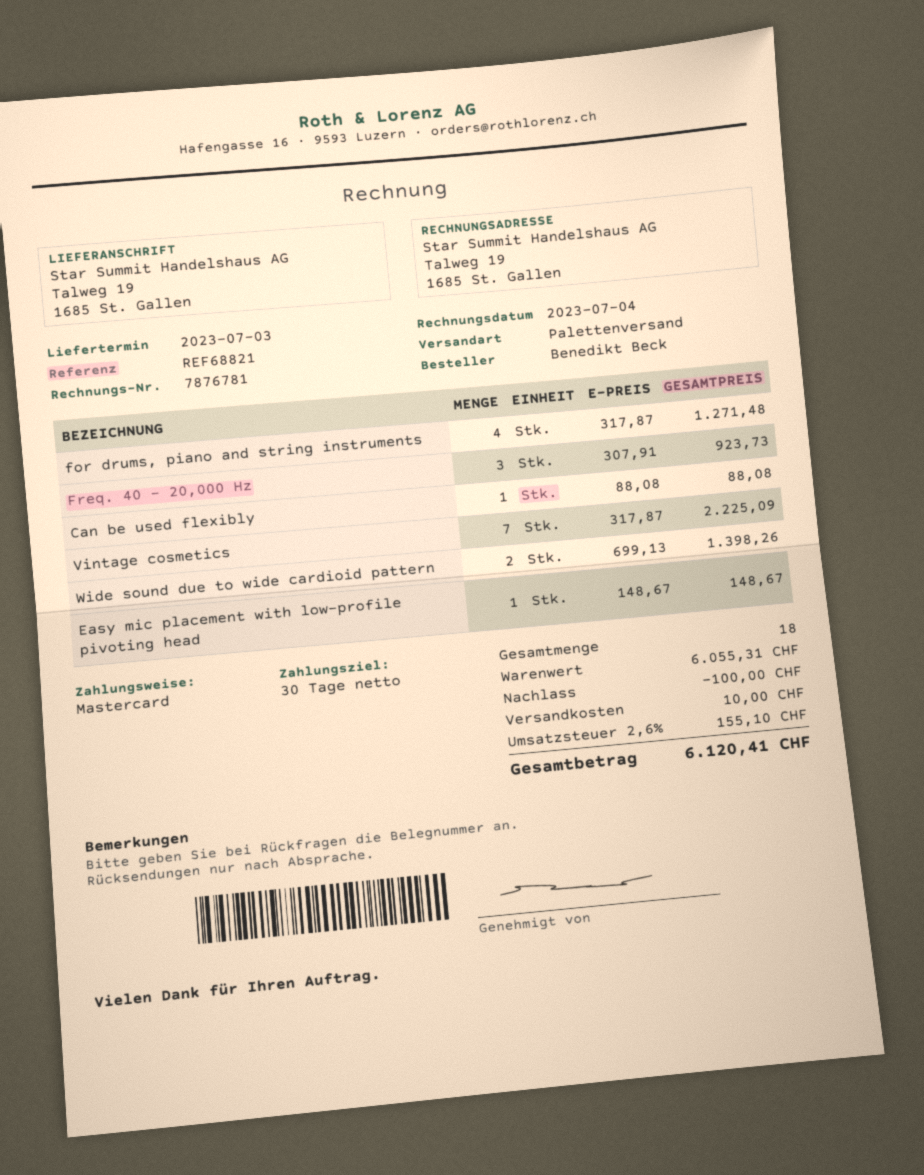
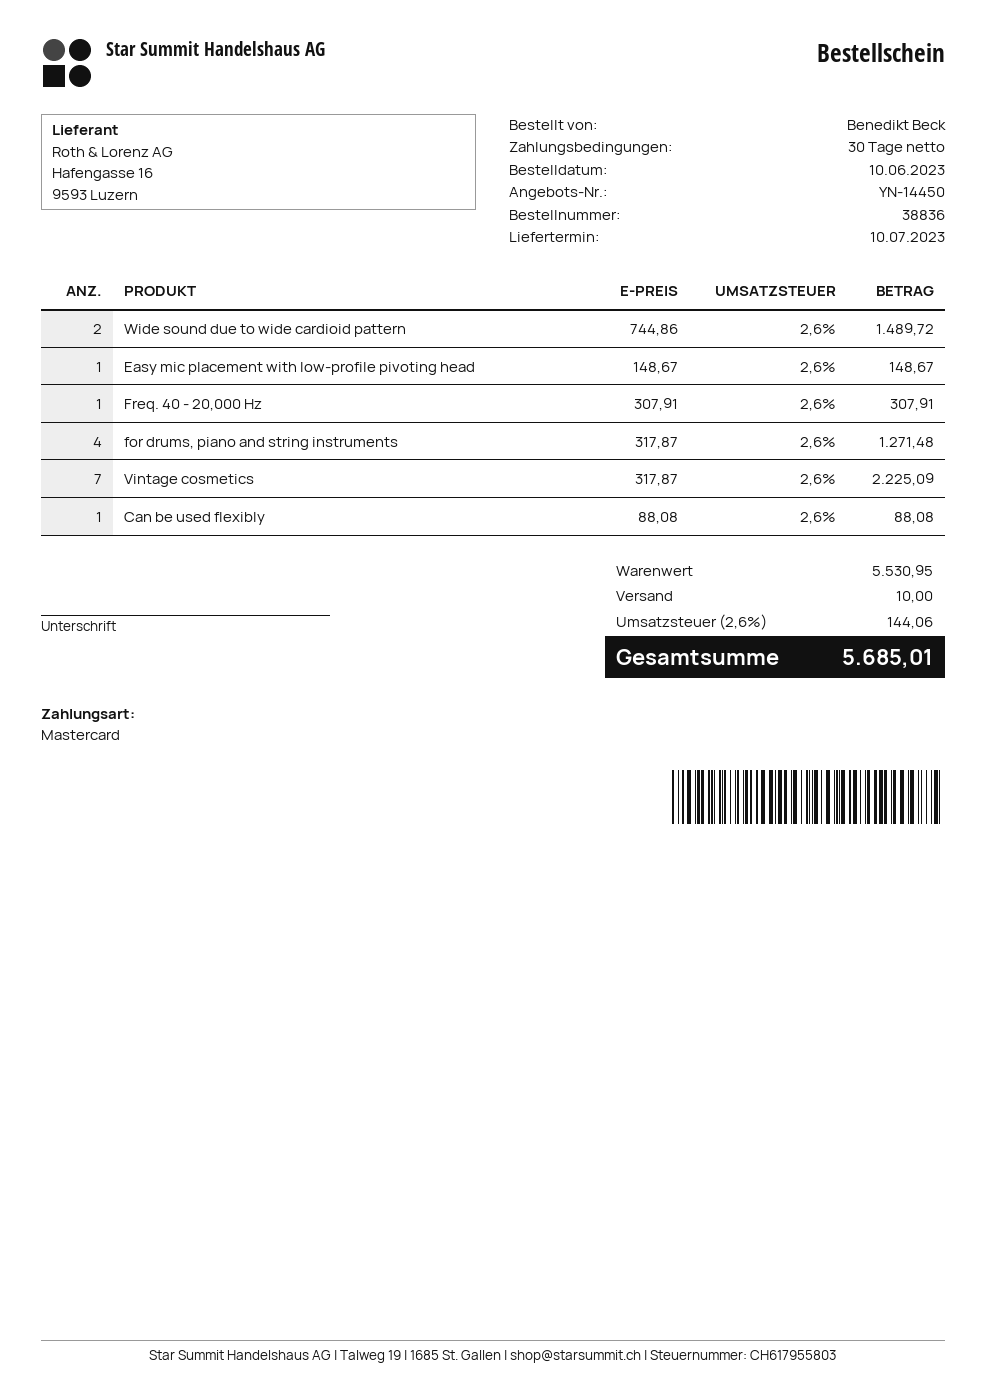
delivery date: 2023-07-03 -> 2023-07-10
Freq. 40 - 20,000 Hz: 3 x 307.91 = 923.73 -> 1 x 307.91 = 307.91
Wide sound due to wide cardioid pattern: 2 x 699.13 = 1398.26 -> 2 x 744.86 = 1489.72
subtotal: 6055.31 -> 5530.95
discount: 100.00 -> none
tax: 2.6% = 155.10 -> 2.6% = 144.06
total: 6120.41 -> 5685.01

